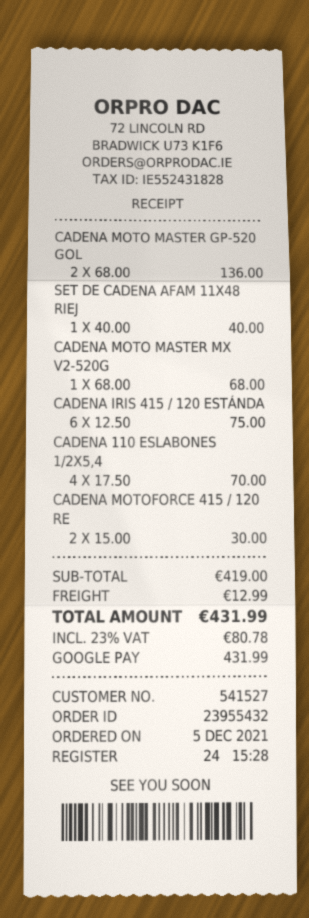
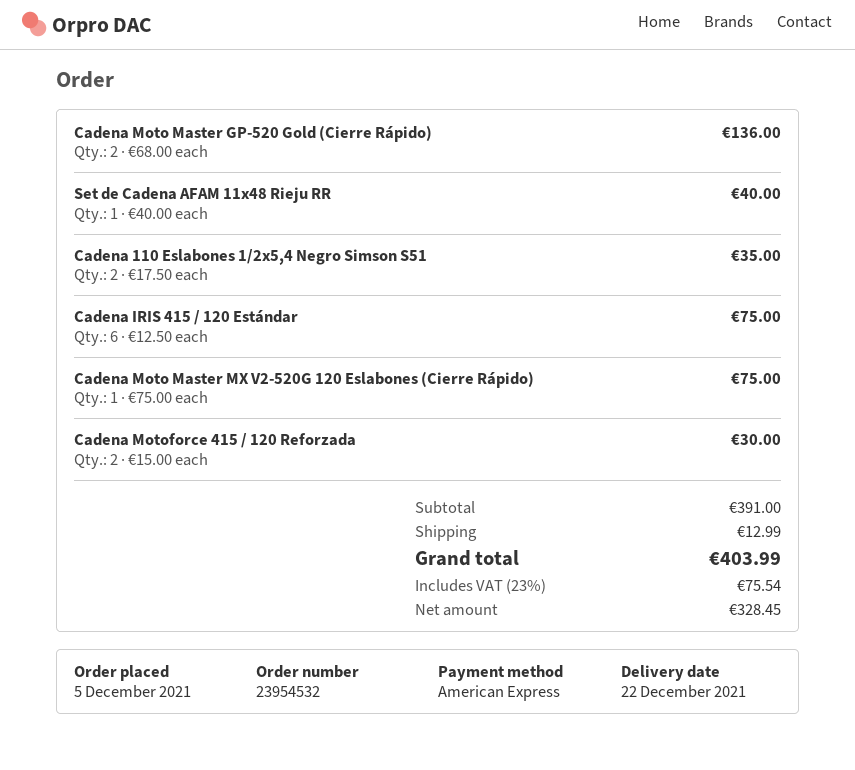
order number: 23955432 -> 23954532
payment method: Google Pay -> American Express
CADENA MOTO MASTER MX V2-520G: 1 x 68.00 = 68.00 -> 1 x 75.00 = 75.00
CADENA 110 ESLABONES 1/2X5,4: 4 x 17.50 = 70.00 -> 2 x 17.50 = 35.00
subtotal: 419.00 -> 391.00
tax: 23% = 80.78 -> 23% = 75.54
total: 431.99 -> 403.99

